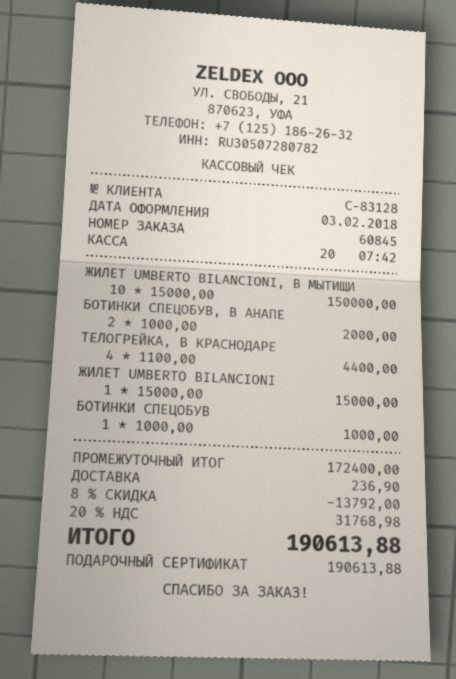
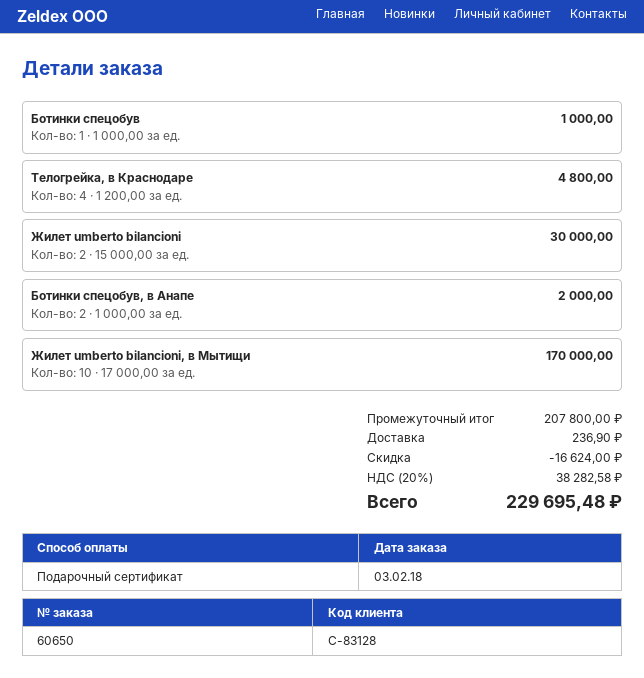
order number: 60845 -> 60650
ЖИЛЕТ UMBERTO BILANCIONI, В МЫТИЩИ: 10 x 15000.00 = 150000.00 -> 10 x 17000.00 = 170000.00
ТЕЛОГРЕЙКА, В КРАСНОДАРЕ: 4 x 1100.00 = 4400.00 -> 4 x 1200.00 = 4800.00
ЖИЛЕТ UMBERTO BILANCIONI: 1 x 15000.00 = 15000.00 -> 2 x 15000.00 = 30000.00
subtotal: 172400.00 -> 207800.00
discount: 13792.00 -> 16624.00
tax: 20% = 31768.98 -> 20% = 38282.58
total: 190613.88 -> 229695.48

